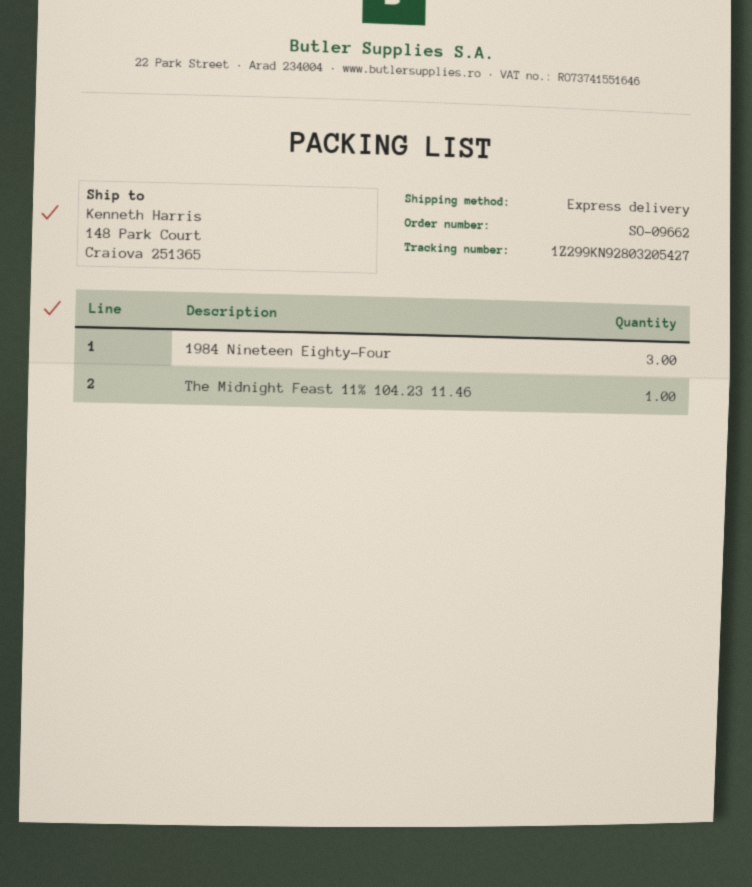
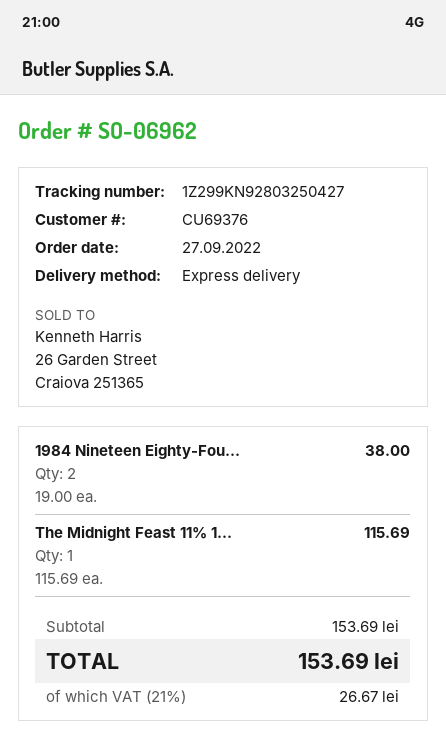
order number: SO-09662 -> SO-06962
tracking number: 1Z299KN92803205427 -> 1Z299KN92803250427
1984 Nineteen Eighty-Four: 3 -> 2

